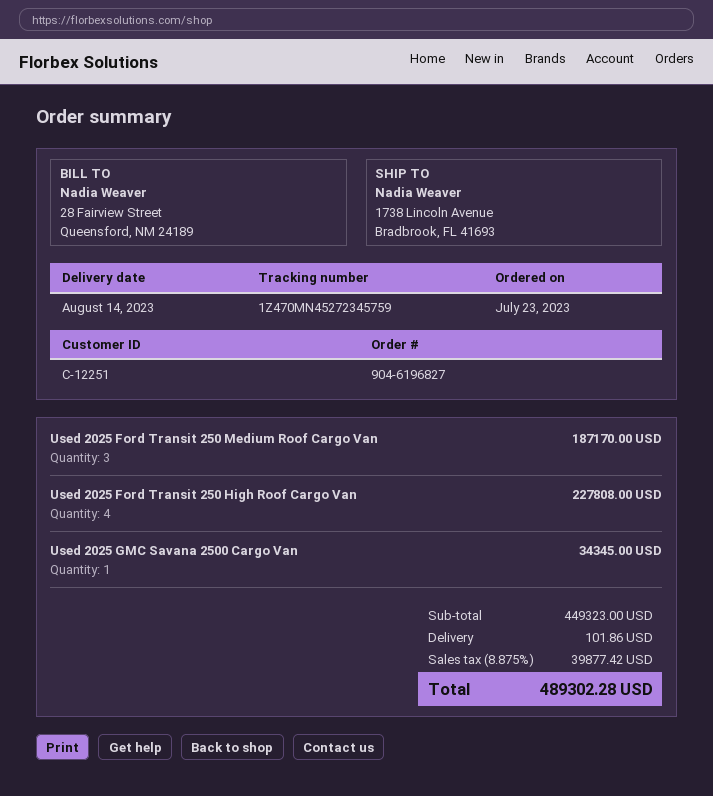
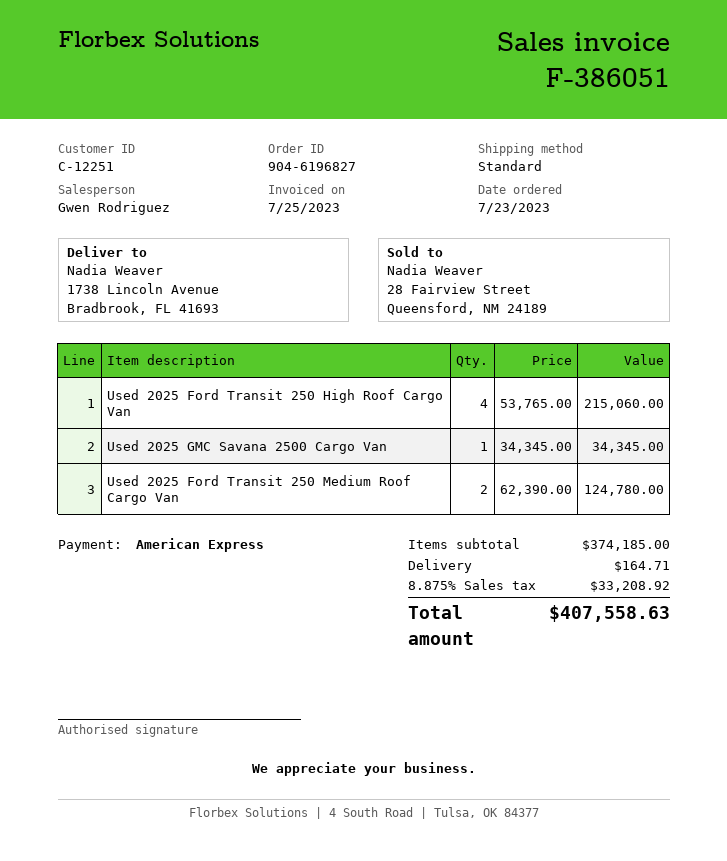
Used 2025 Ford Transit 250 Medium Roof Cargo Van: 3 for 187170.00 -> 2 for 124780.00
Used 2025 Ford Transit 250 High Roof Cargo Van: 4 for 227808.00 -> 4 for 215060.00
subtotal: 449323.00 -> 374185.00
shipping: 101.86 -> 164.71
tax: 8.875% = 39877.42 -> 8.875% = 33208.92
total: 489302.28 -> 407558.63

